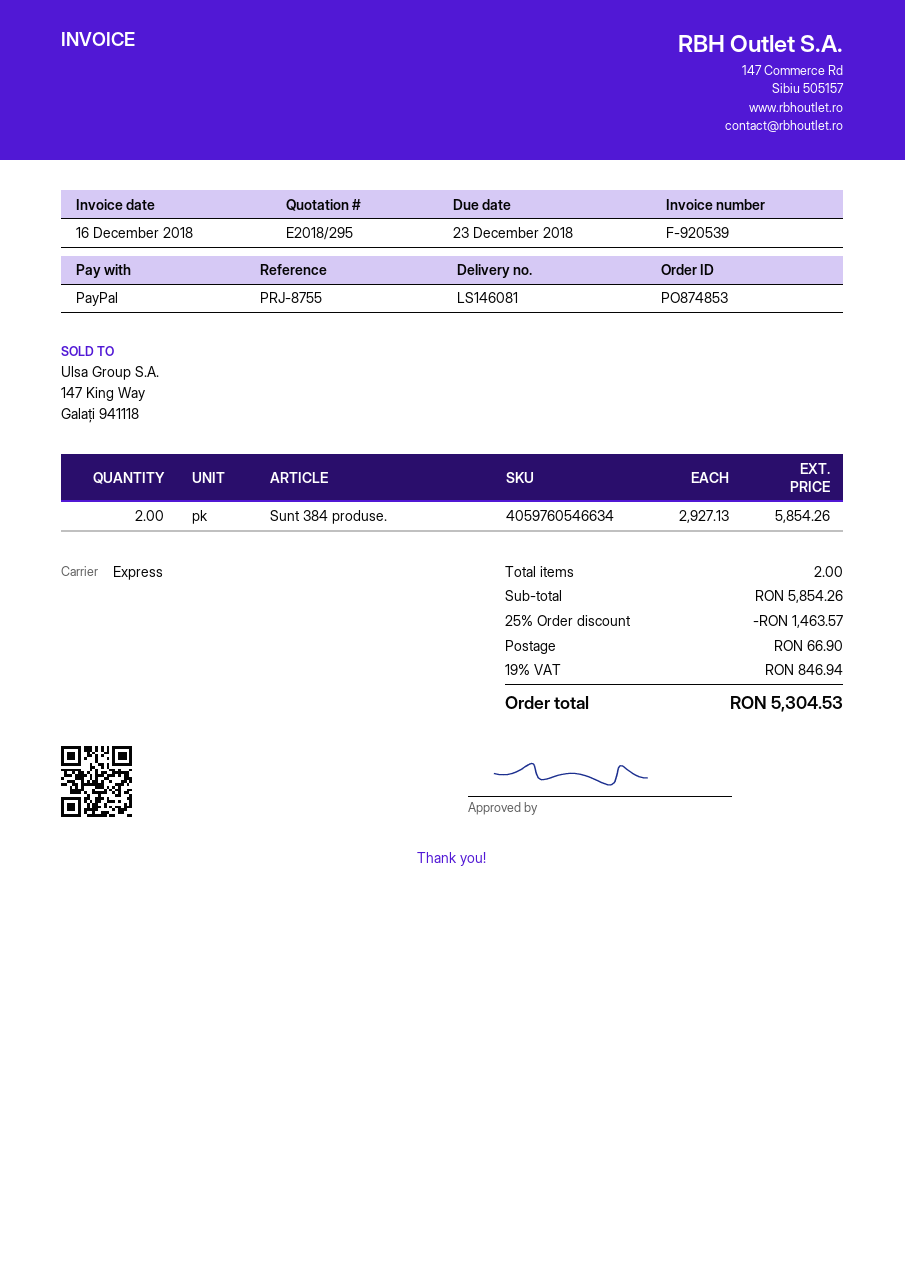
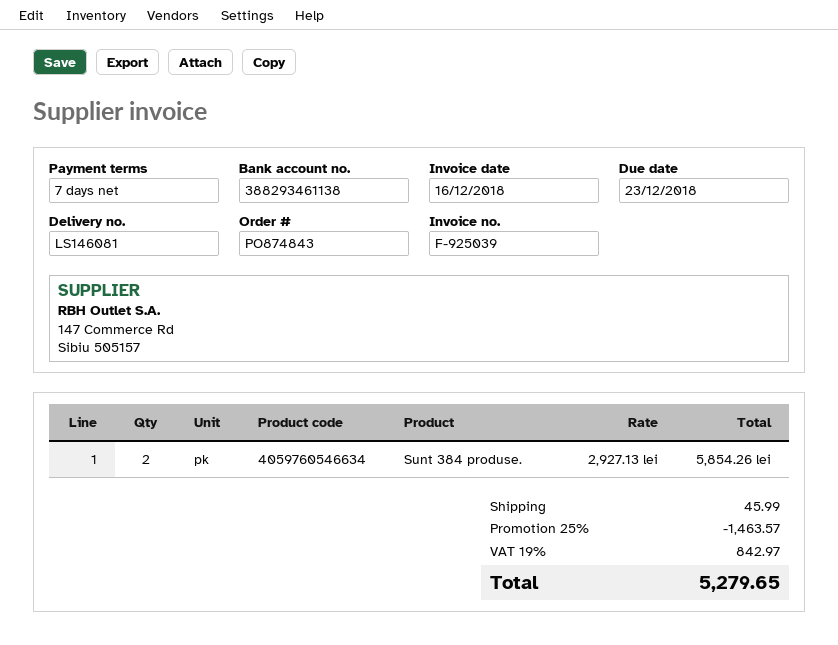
order number: PO874853 -> PO874843
invoice number: F-920539 -> F-925039
shipping: 66.90 -> 45.99
tax: 19% = 846.94 -> 19% = 842.97
total: 5304.53 -> 5279.65

